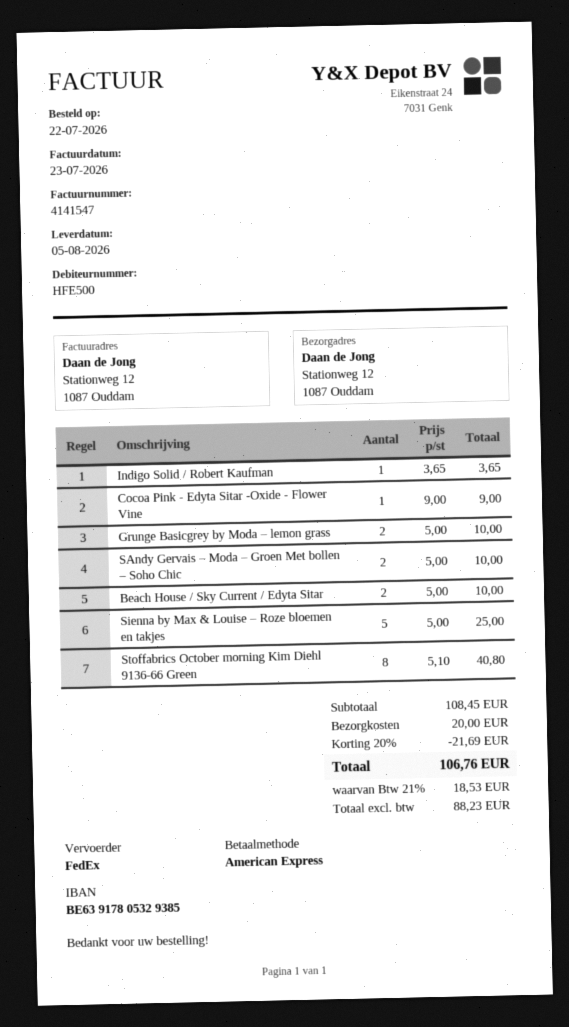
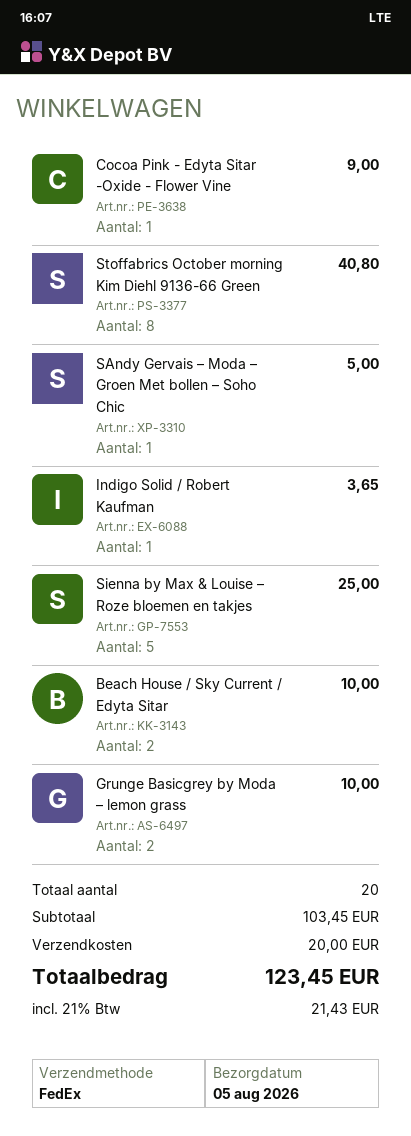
SAndy Gervais – Moda – Groen Met bollen – Soho Chic: 2 for 10.00 -> 1 for 5.00
subtotal: 108.45 -> 103.45
discount: 20% = 21.69 -> none
tax: 21% = 18.53 -> 21% = 21.43
total: 106.76 -> 123.45

